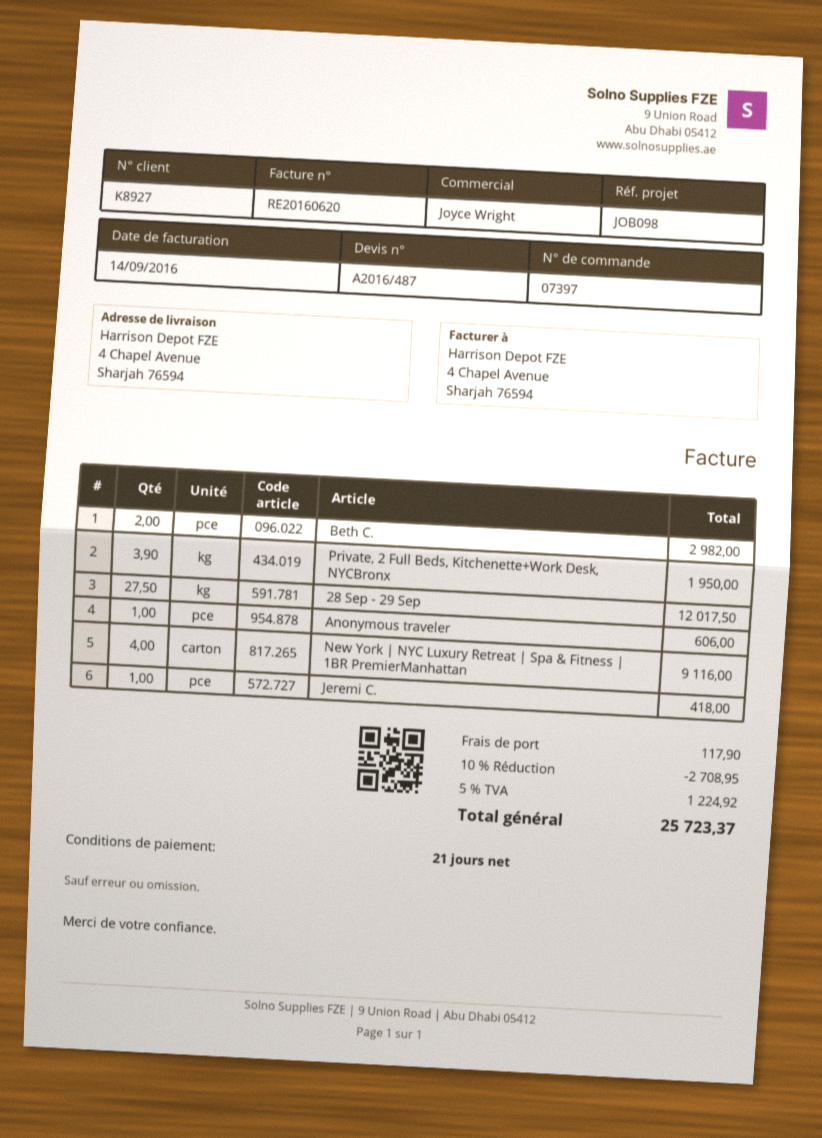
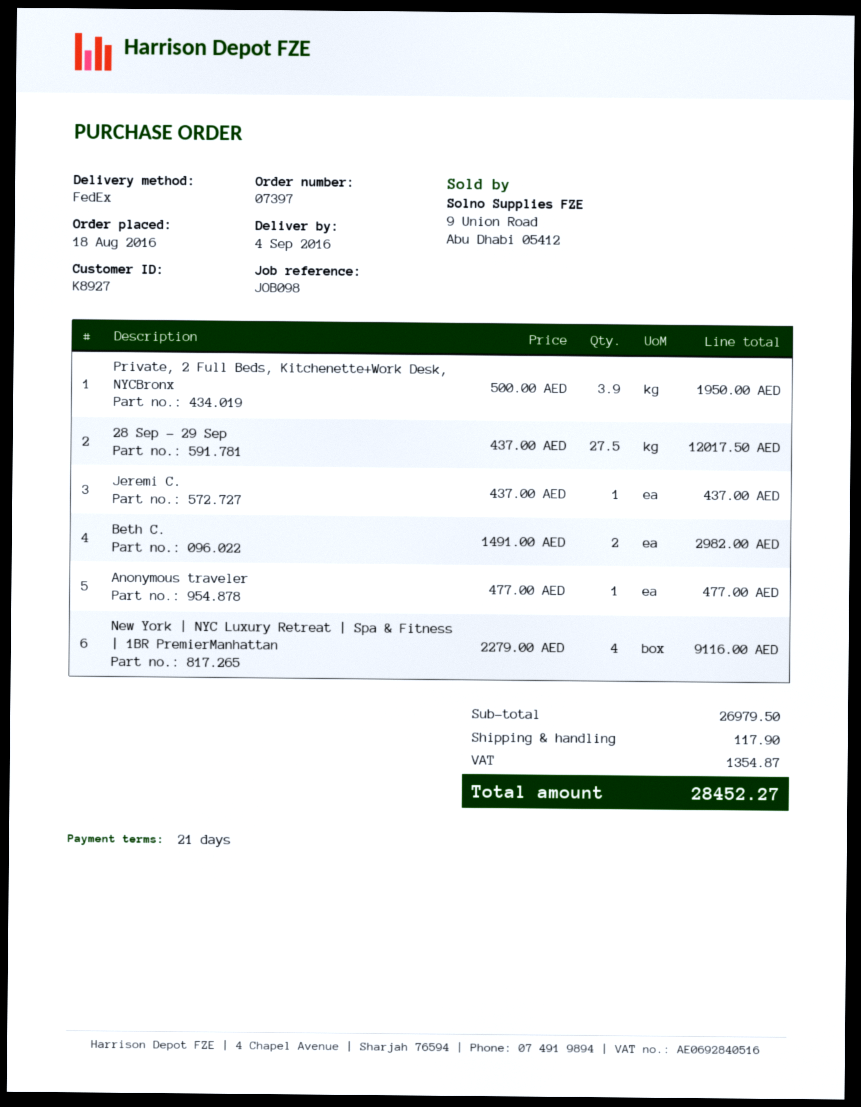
Anonymous traveler: 1 for 606.00 -> 1 for 477.00
Jeremi C.: 1 for 418.00 -> 1 for 437.00
discount: 10% = 2708.95 -> none
tax: 1224.92 -> 1354.87
total: 25723.37 -> 28452.27

